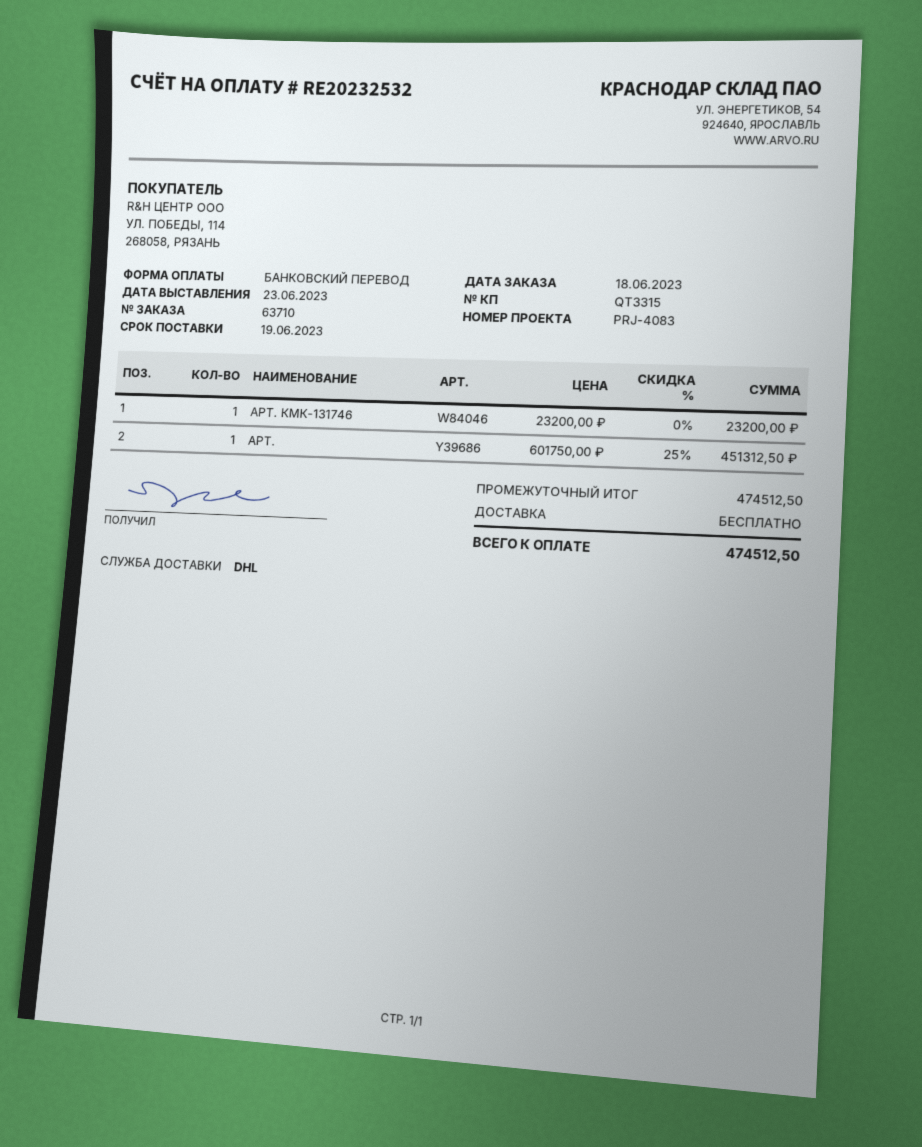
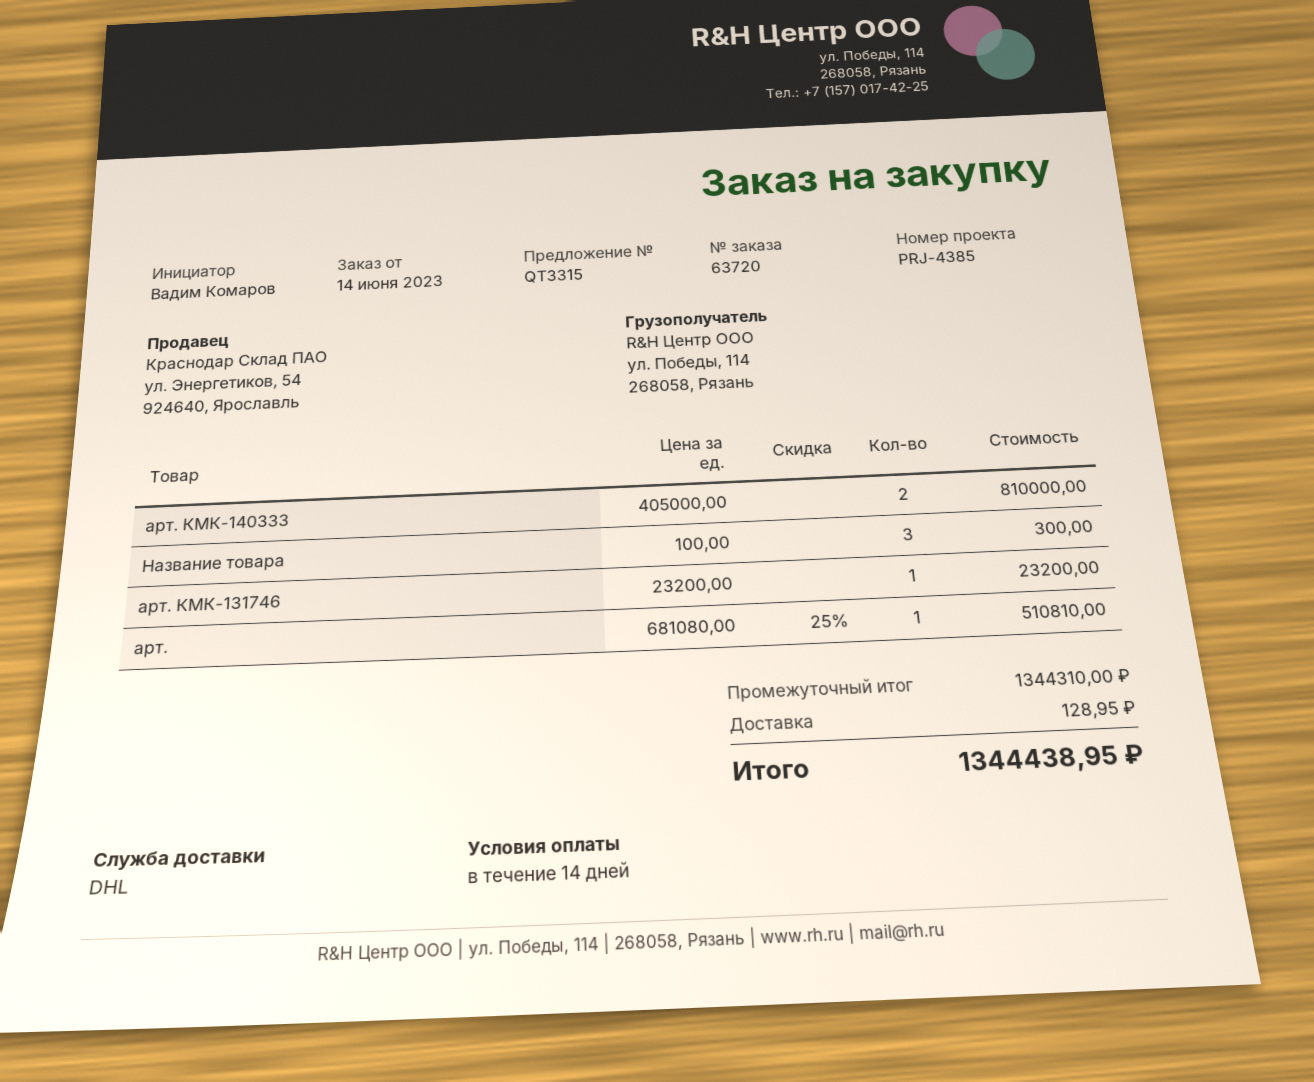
order number: 63710 -> 63720
order date: 2023-06-18 -> 2023-06-14
reference: PRJ-4083 -> PRJ-4385
АРТ.: 1 x 601750.00 - 25% = 451312.50 -> 1 x 681080.00 - 25% = 510810.00
арт. КМК-140333: none -> 2 x 405000.00 = 810000.00
Название товара: none -> 3 x 100.00 = 300.00
subtotal: 474512.50 -> 1344310.00
shipping: 0.00 -> 128.95
total: 474512.50 -> 1344438.95

